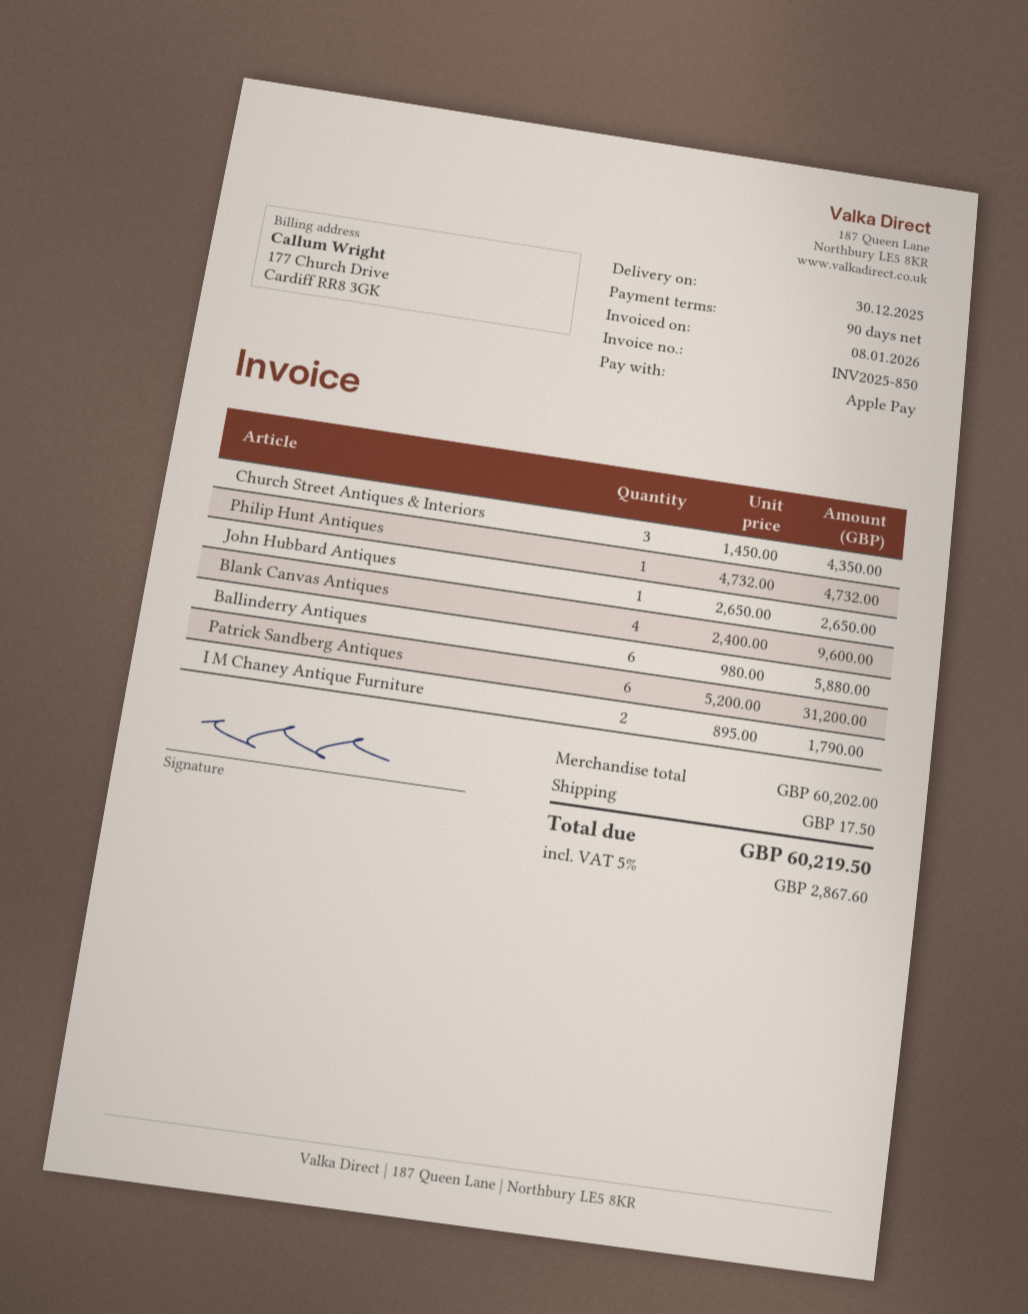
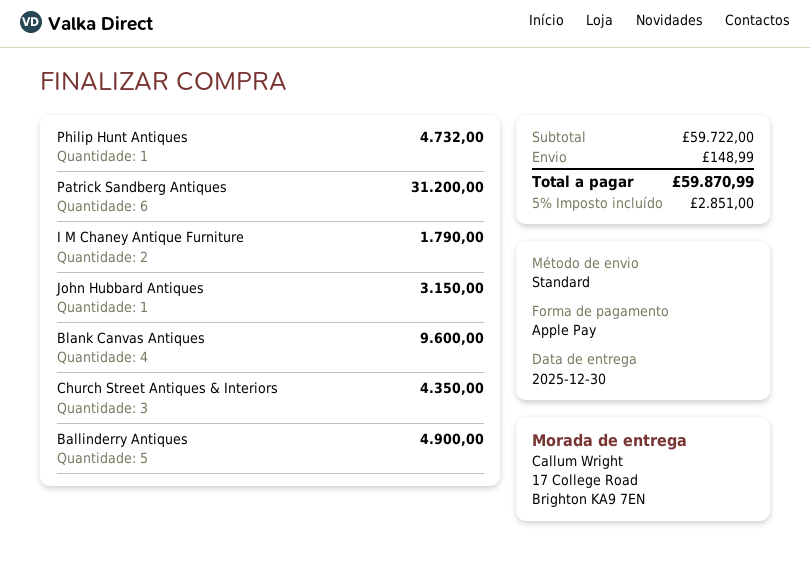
John Hubbard Antiques: 1 for 2650.00 -> 1 for 3150.00
Ballinderry Antiques: 6 for 5880.00 -> 5 for 4900.00
subtotal: 60202.00 -> 59722.00
shipping: 17.50 -> 148.99
tax: 5% = 2867.60 -> 5% = 2851.00
total: 60219.50 -> 59870.99

